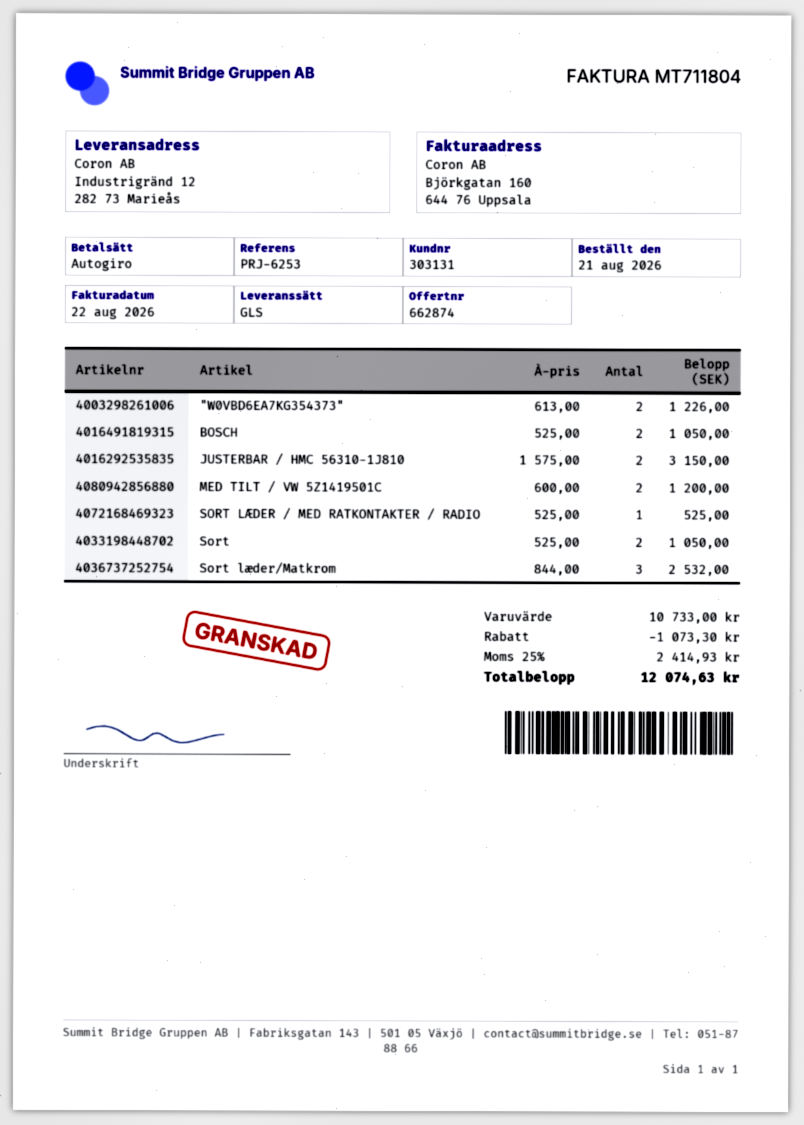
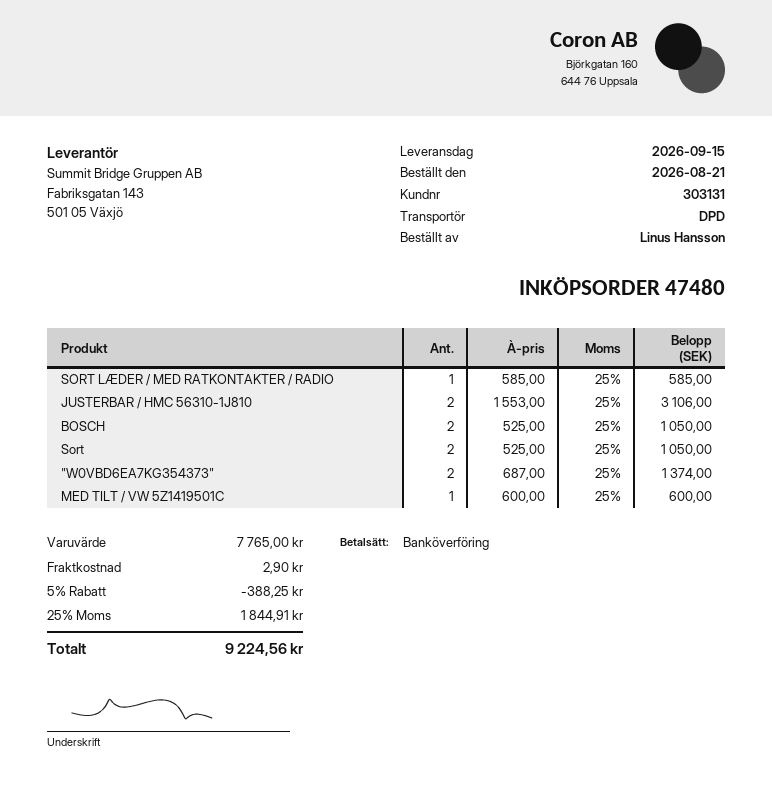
payment method: direct debit -> bank transfer
shipping method: GLS -> DPD
"W0VBD6EA7KG354373": 2 x 613.00 = 1226.00 -> 2 x 687.00 = 1374.00
JUSTERBAR / HMC 56310-1J810: 2 x 1575.00 = 3150.00 -> 2 x 1553.00 = 3106.00
MED TILT / VW 5Z1419501C: 2 x 600.00 = 1200.00 -> 1 x 600.00 = 600.00
SORT LÆDER / MED RATKONTAKTER / RADIO: 1 x 525.00 = 525.00 -> 1 x 585.00 = 585.00
Sort læder/Matkrom: 3 x 844.00 = 2532.00 -> none
subtotal: 10733.00 -> 7765.00
discount: 1073.30 -> 388.25
shipping: none -> 2.90
tax: 25% = 2414.93 -> 25% = 1844.91
total: 12074.63 -> 9224.56

